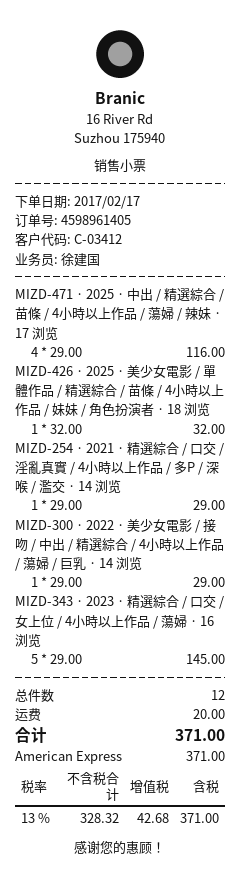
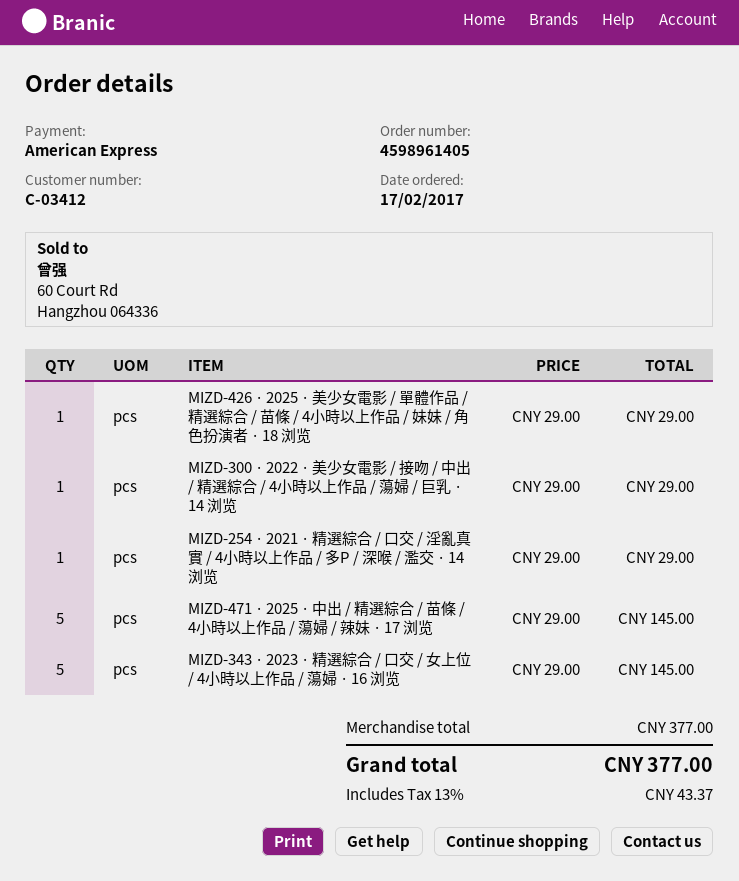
MIZD-471 · 2025 · 中出 / 精選綜合 / 苗條 / 4小時以上作品 / 蕩婦 / 辣妹 · 17 浏览: 4 x 29.00 = 116.00 -> 5 x 29.00 = 145.00
MIZD-426 · 2025 · 美少女電影 / 單體作品 / 精選綜合 / 苗條 / 4小時以上作品 / 妹妹 / 角色扮演者 · 18 浏览: 1 x 32.00 = 32.00 -> 1 x 29.00 = 29.00
shipping: 20.00 -> none
tax: 13% = 42.68 -> 13% = 43.37
total: 371.00 -> 377.00

